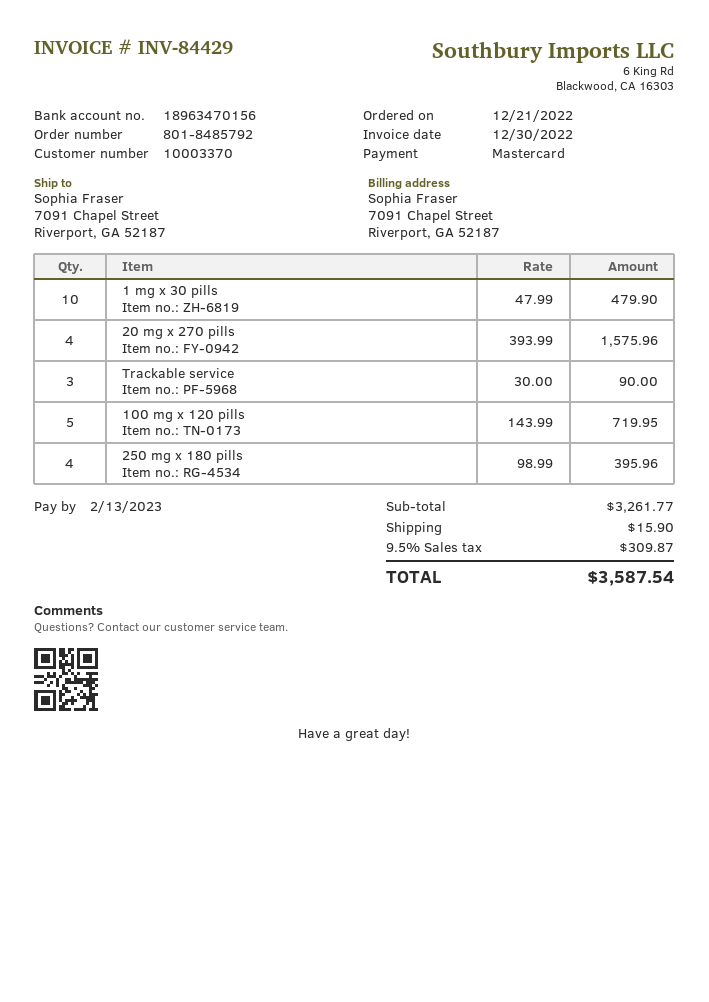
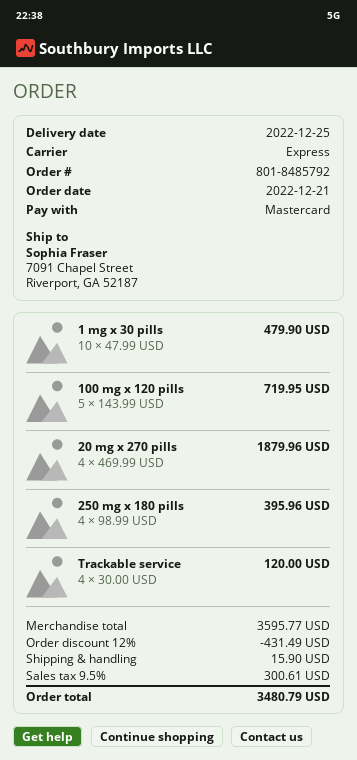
20 mg x 270 pills: 4 x 393.99 = 1575.96 -> 4 x 469.99 = 1879.96
Trackable service: 3 x 30.00 = 90.00 -> 4 x 30.00 = 120.00
subtotal: 3261.77 -> 3595.77
discount: none -> 12% = 431.49
tax: 9.5% = 309.87 -> 9.5% = 300.61
total: 3587.54 -> 3480.79

